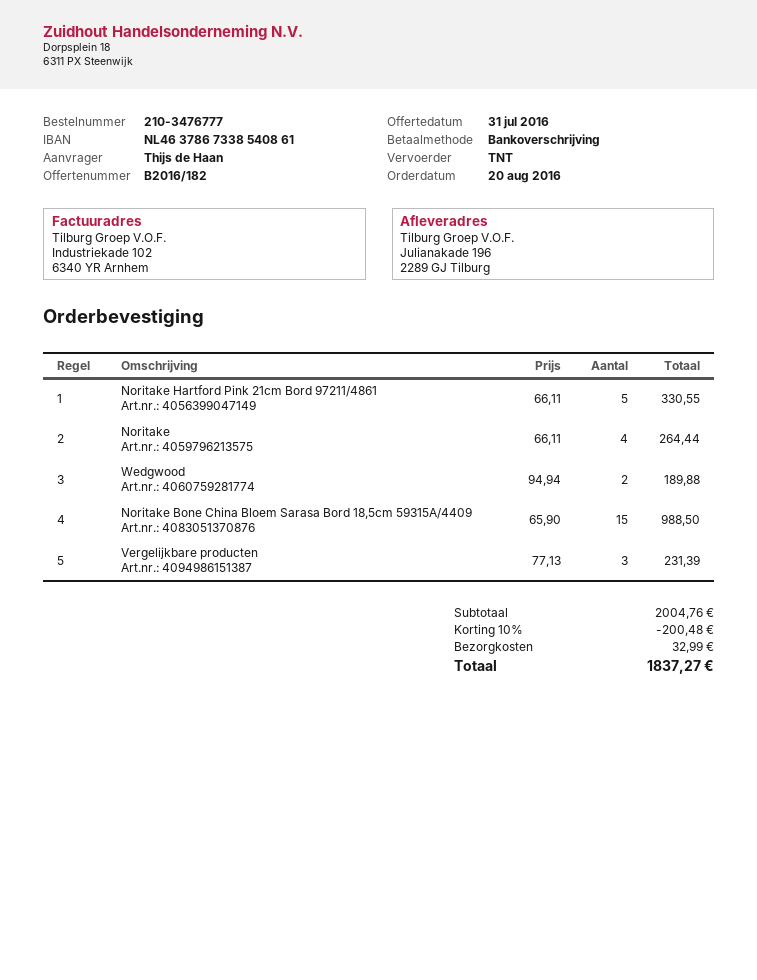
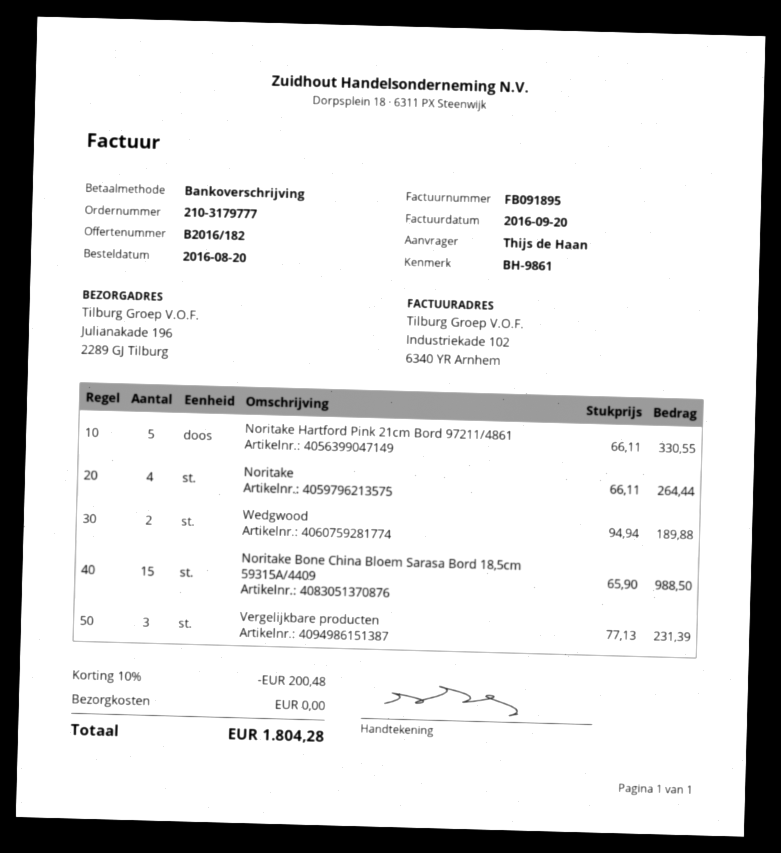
order number: 210-3476777 -> 210-3179777
shipping: 32.99 -> 0.00
total: 1837.27 -> 1804.28

